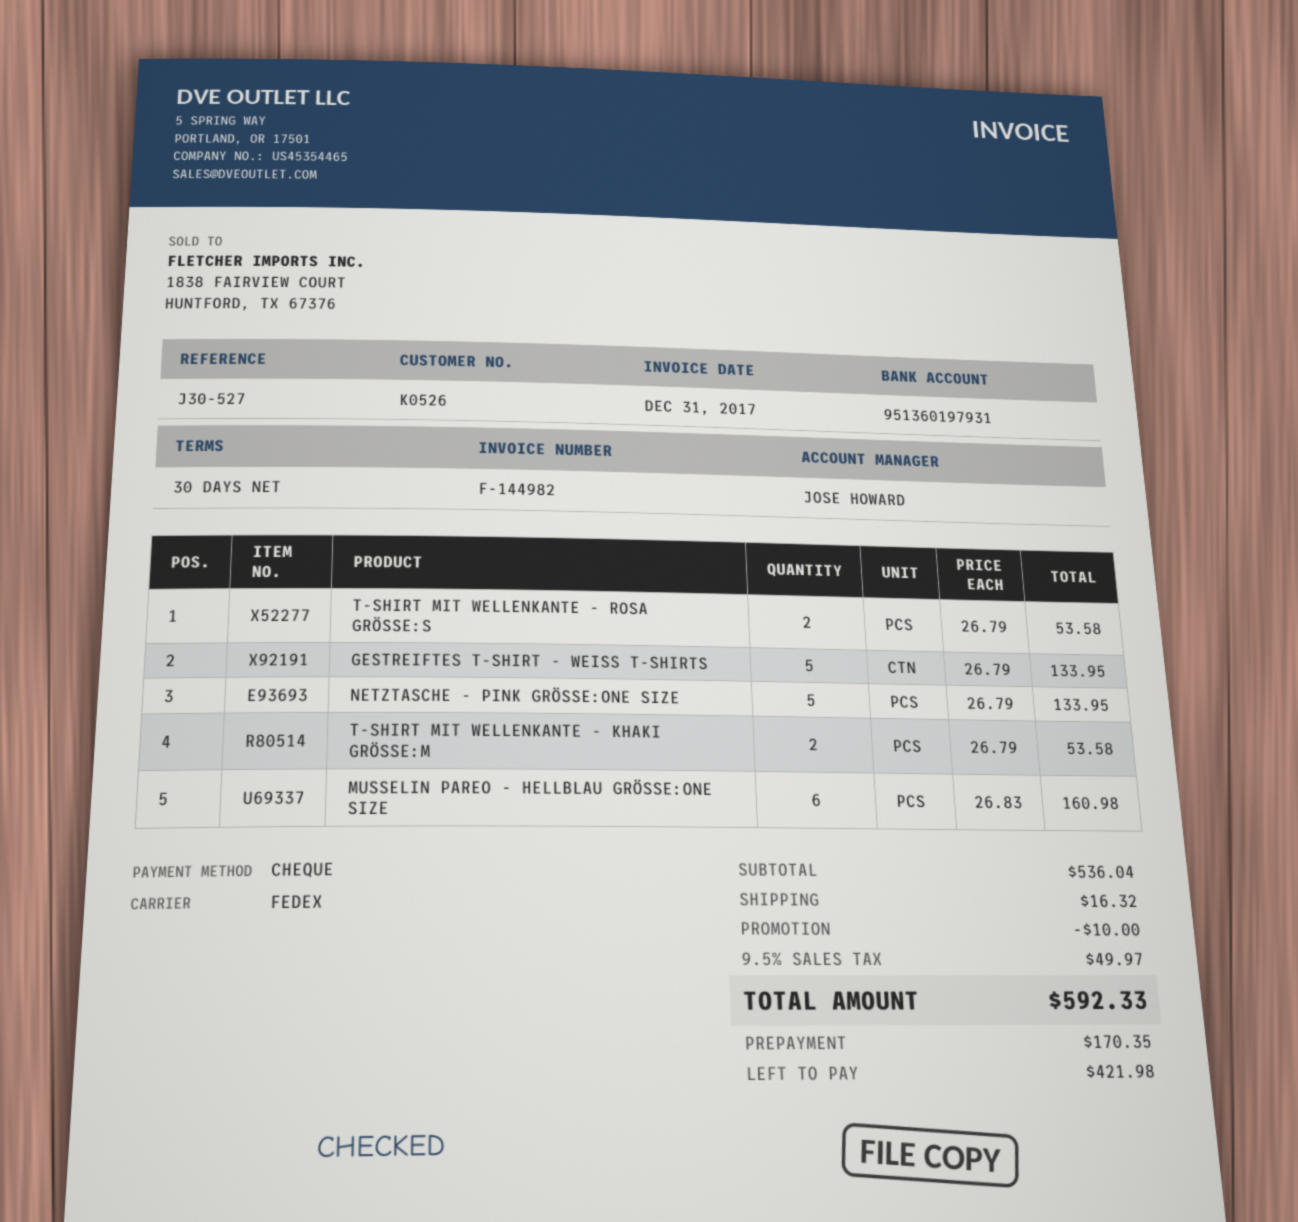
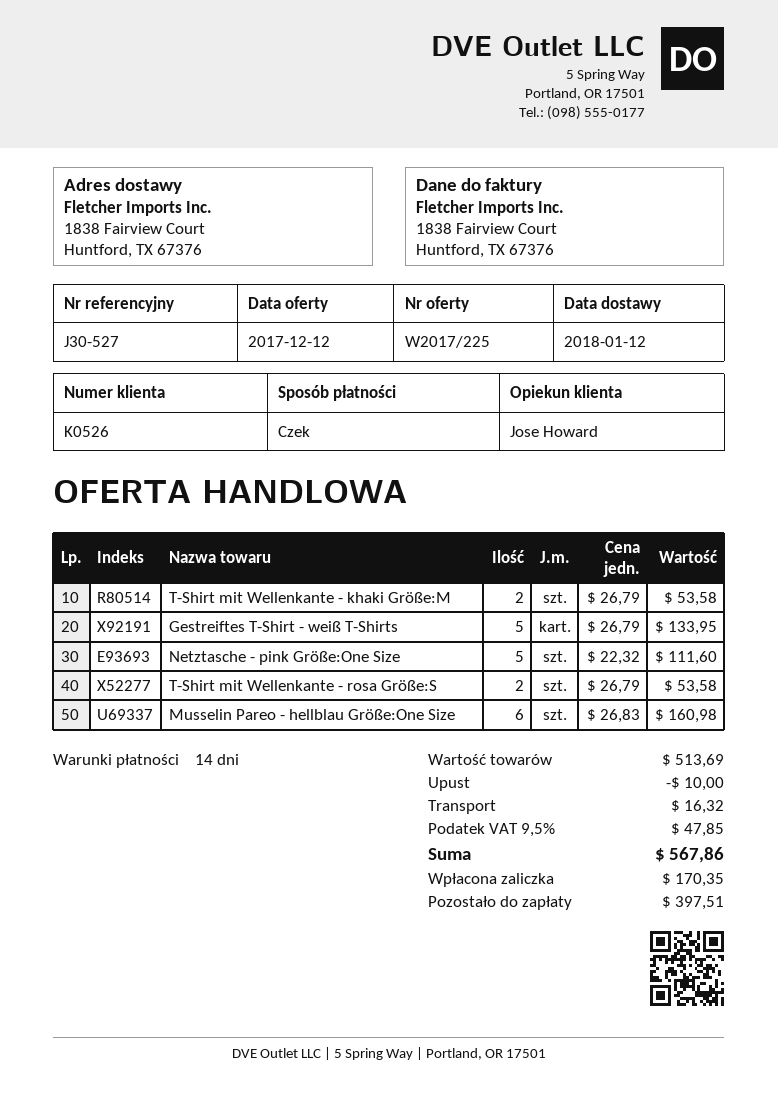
payment terms: 30 days -> 14 days
NETZTASCHE - PINK GRÖSSE:ONE SIZE: 5 x 26.79 = 133.95 -> 5 x 22.32 = 111.60
subtotal: 536.04 -> 513.69
tax: 9.5% = 49.97 -> 9.5% = 47.85
total: 592.33 -> 567.86
balance: 421.98 -> 397.51

